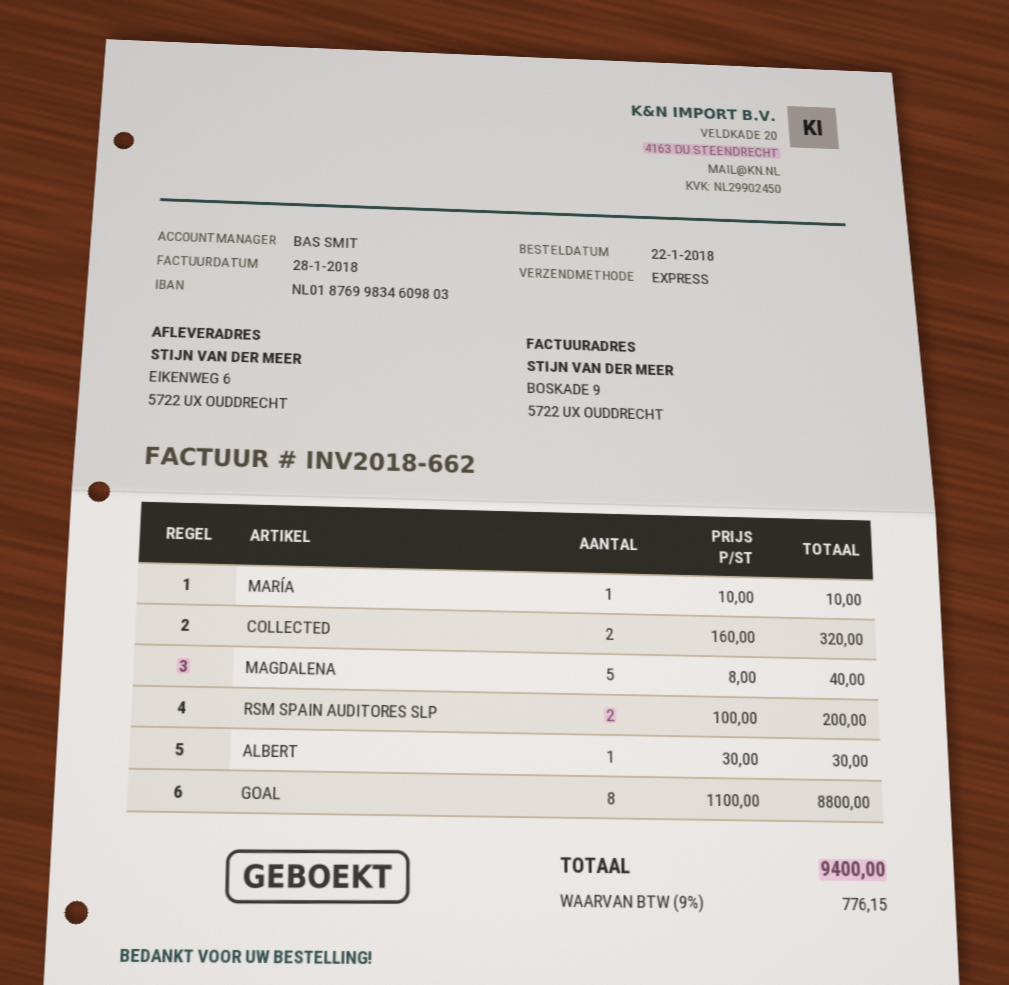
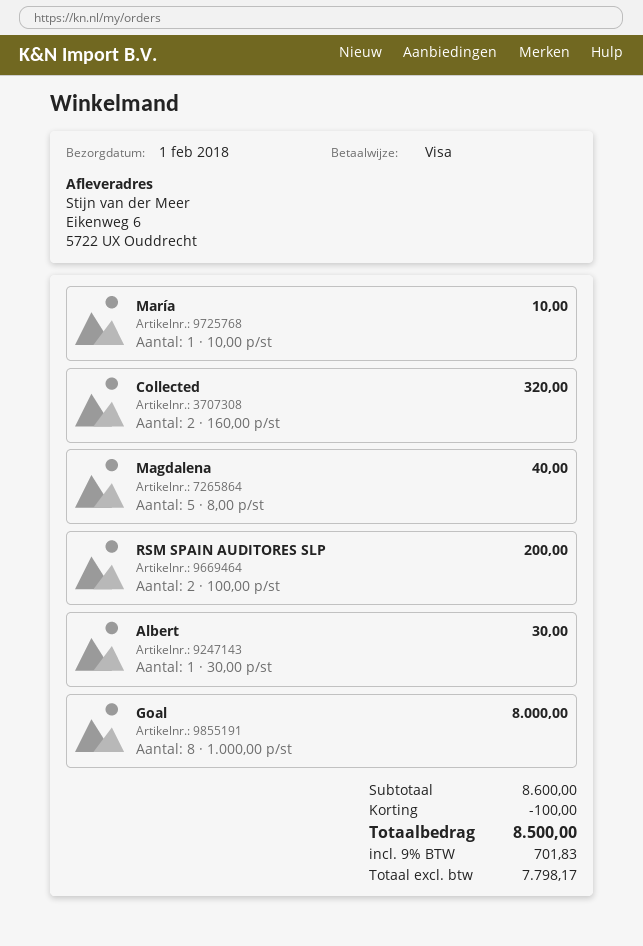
GOAL: 8 x 1100.00 = 8800.00 -> 8 x 1000.00 = 8000.00
discount: none -> 100.00
tax: 9% = 776.15 -> 9% = 701.83
total: 9400.00 -> 8500.00

